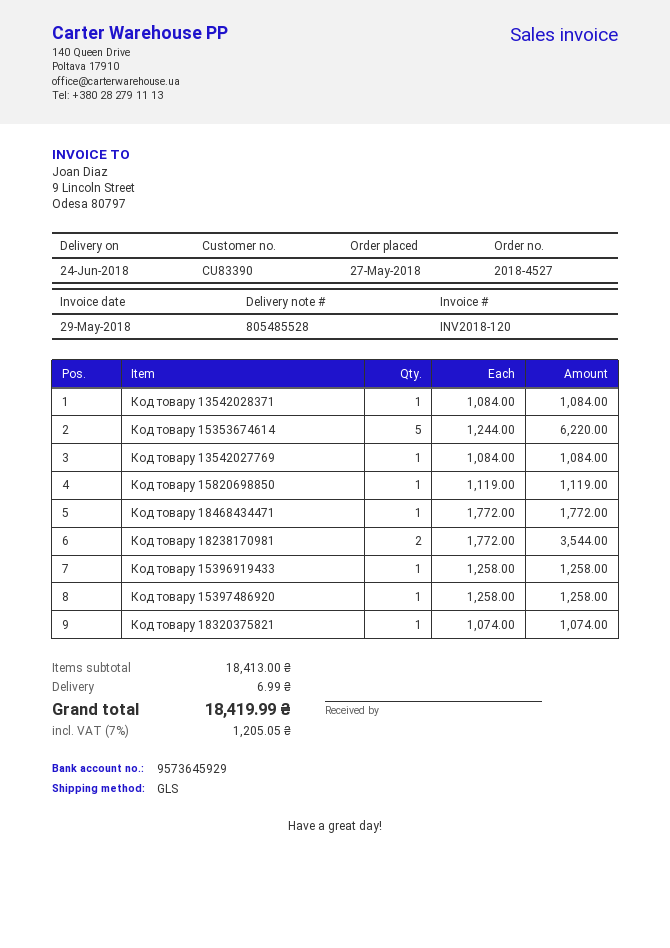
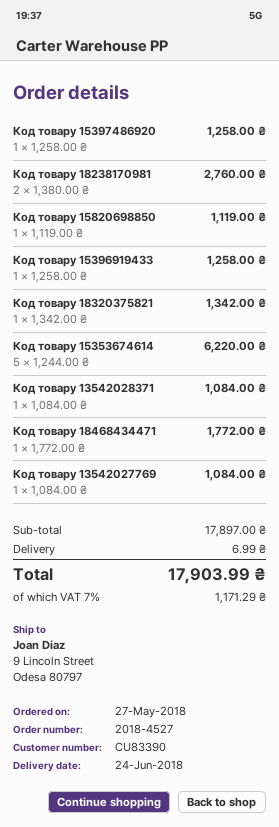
Код товару 18238170981: 2 x 1772.00 = 3544.00 -> 2 x 1380.00 = 2760.00
Код товару 18320375821: 1 x 1074.00 = 1074.00 -> 1 x 1342.00 = 1342.00
subtotal: 18413.00 -> 17897.00
tax: 7% = 1205.05 -> 7% = 1171.29
total: 18419.99 -> 17903.99

